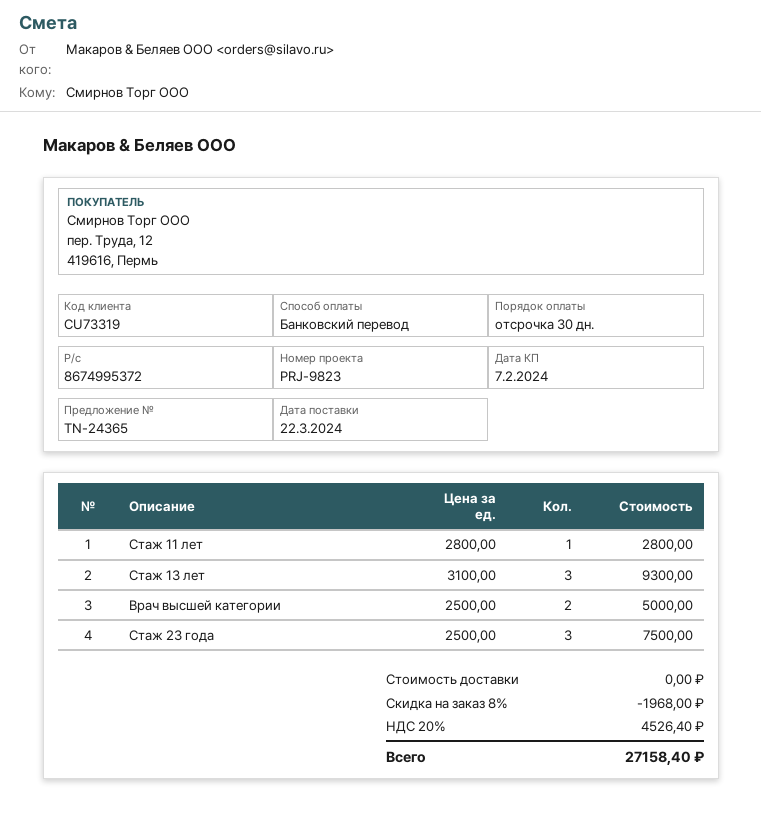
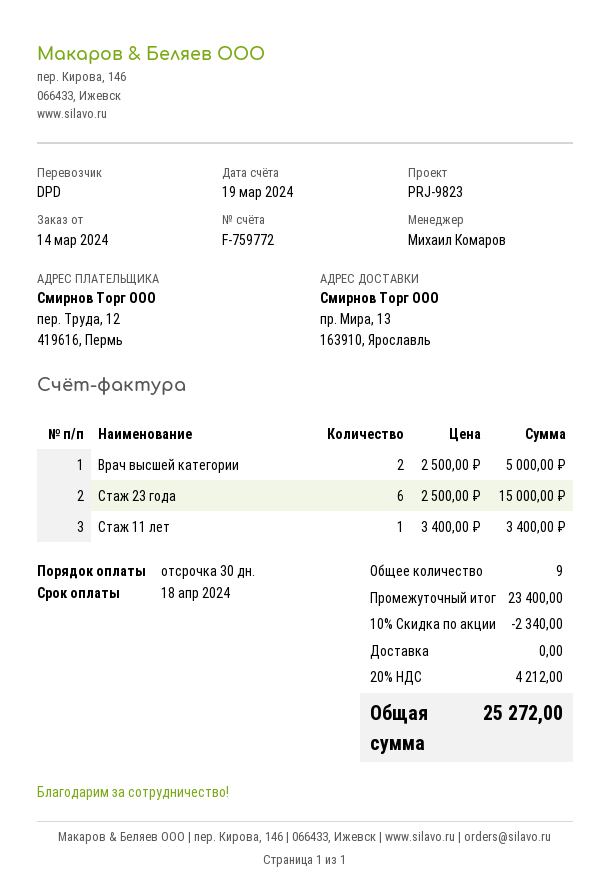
Стаж 11 лет: 1 x 2800.00 = 2800.00 -> 1 x 3400.00 = 3400.00
Стаж 13 лет: 3 x 3100.00 = 9300.00 -> none
Стаж 23 года: 3 x 2500.00 = 7500.00 -> 6 x 2500.00 = 15000.00
discount: 8% = 1968.00 -> 10% = 2340.00
tax: 20% = 4526.40 -> 20% = 4212.00
total: 27158.40 -> 25272.00

